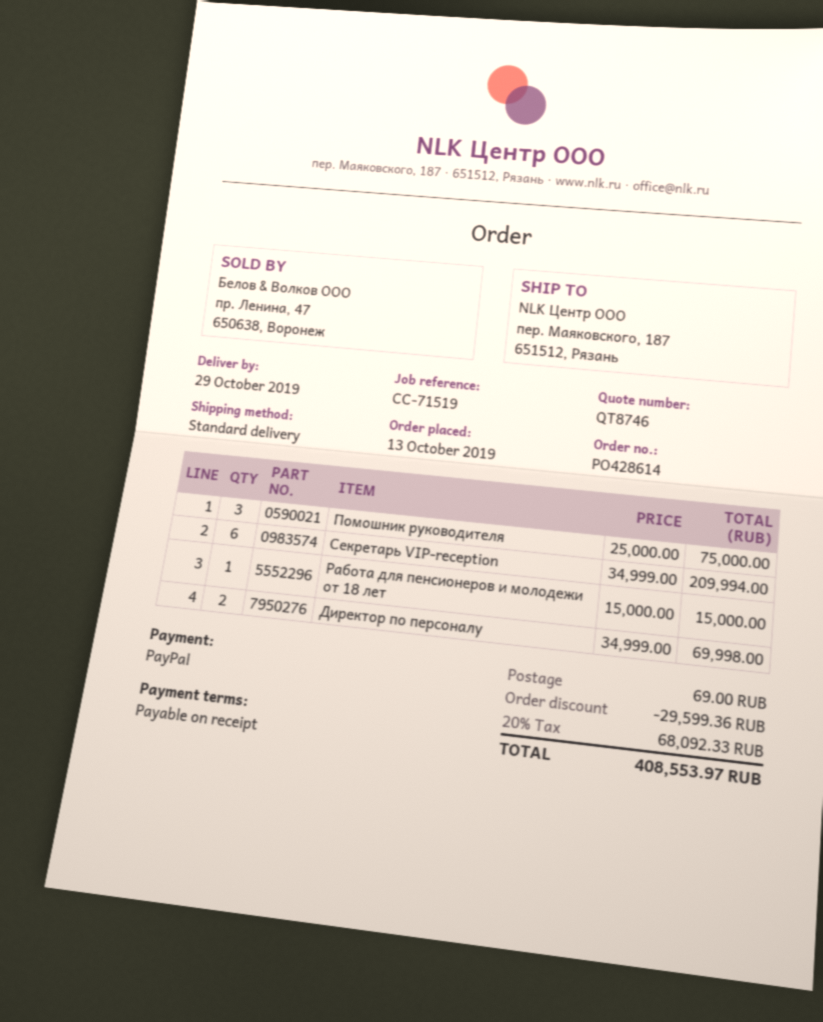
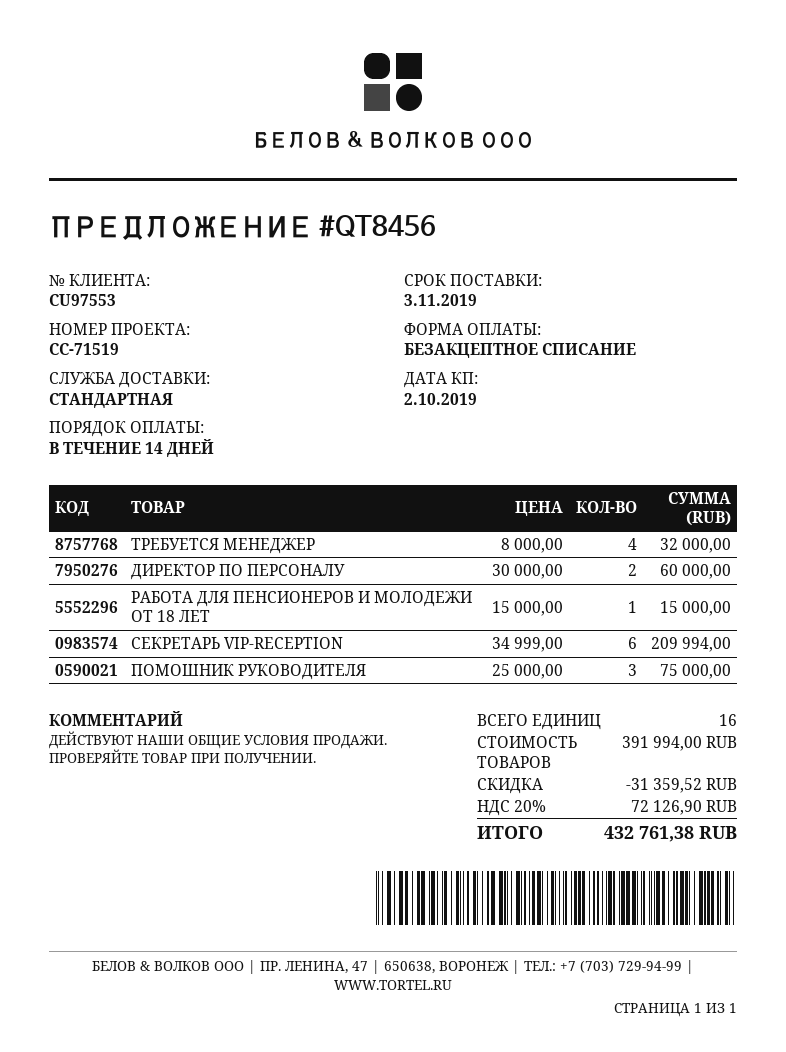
quote number: QT8746 -> QT8456
delivery date: 2019-10-29 -> 2019-11-03
payment terms: on receipt -> 14 days
payment method: PayPal -> direct debit
Директор по персоналу: 2 x 34999.00 = 69998.00 -> 2 x 30000.00 = 60000.00
ТРЕБУЕТСЯ МЕНЕДЖЕР: none -> 4 x 8000.00 = 32000.00
discount: 29599.36 -> 31359.52
shipping: 69.00 -> none
tax: 20% = 68092.33 -> 20% = 72126.90
total: 408553.97 -> 432761.38

